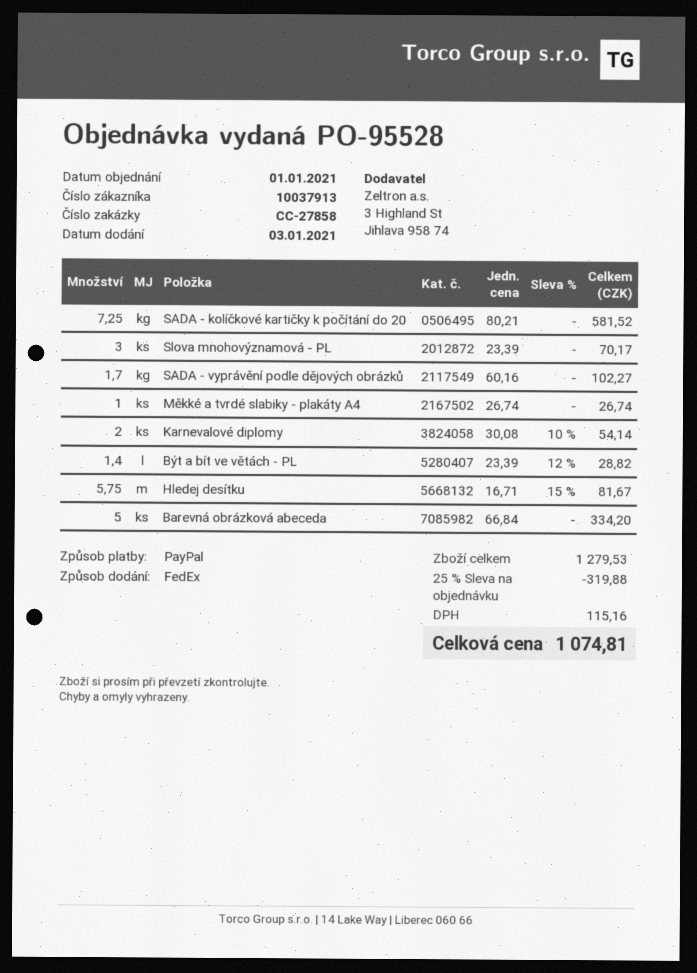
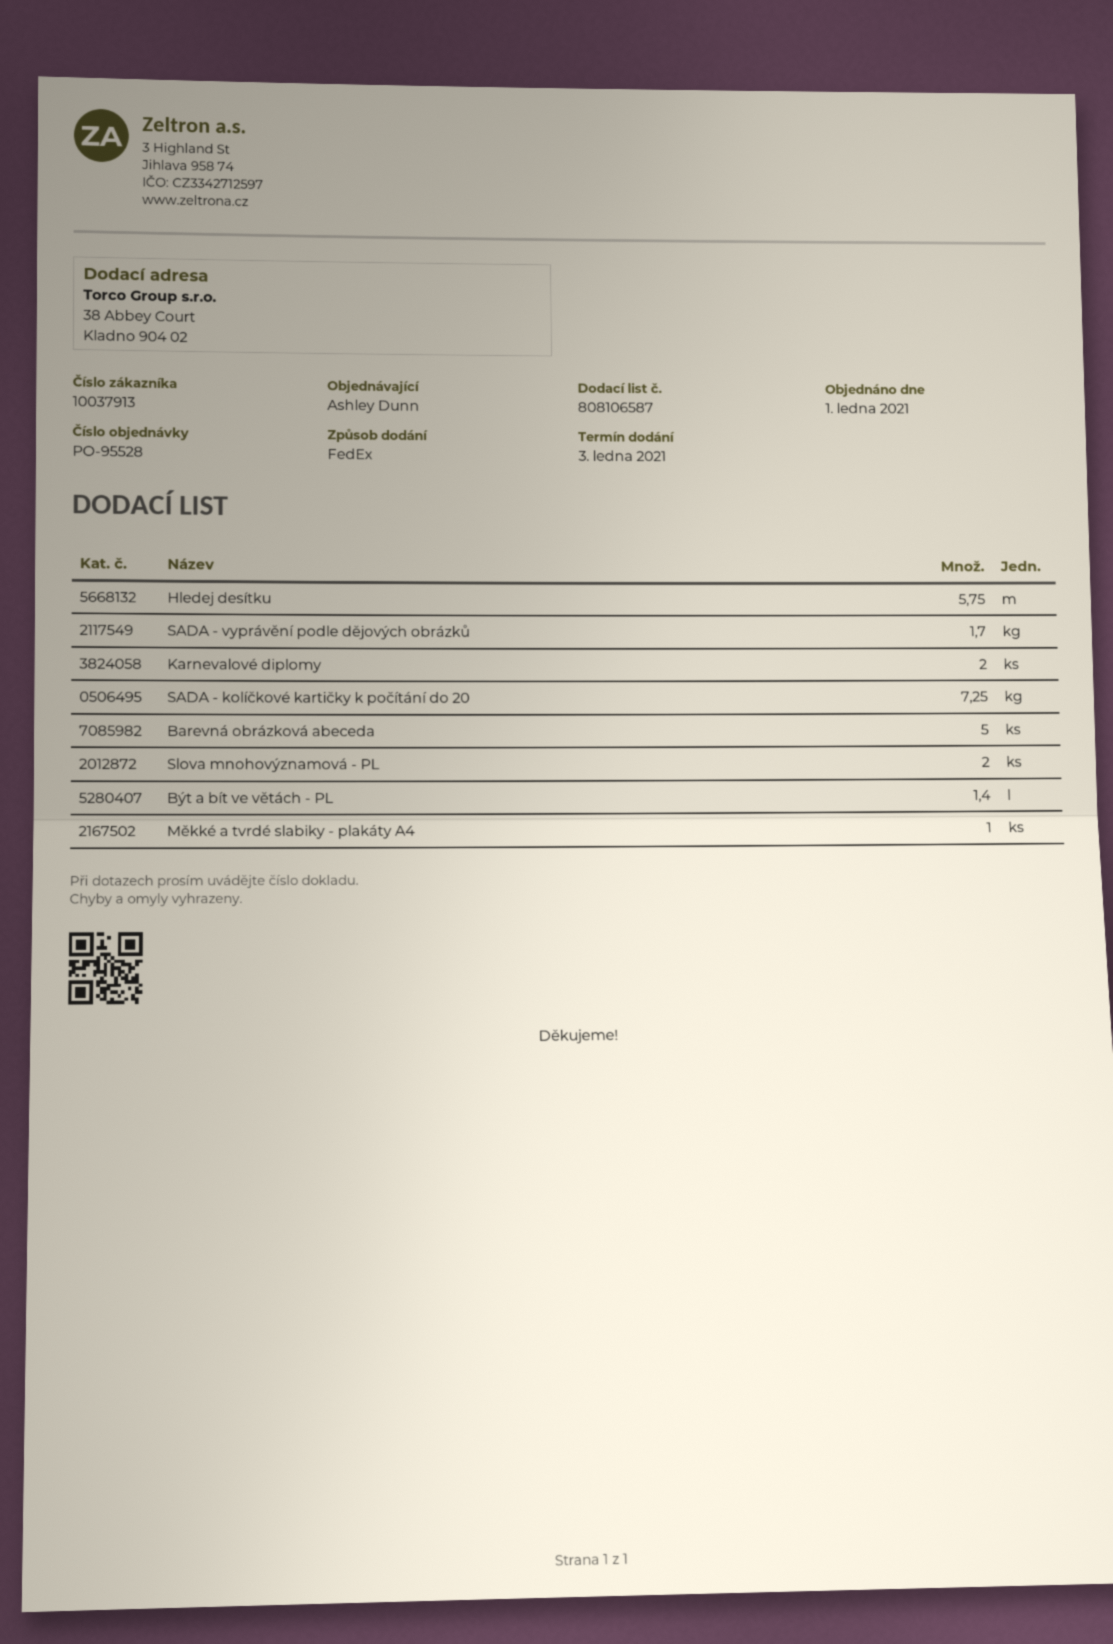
Slova mnohovýznamová - PL: 3 -> 2

